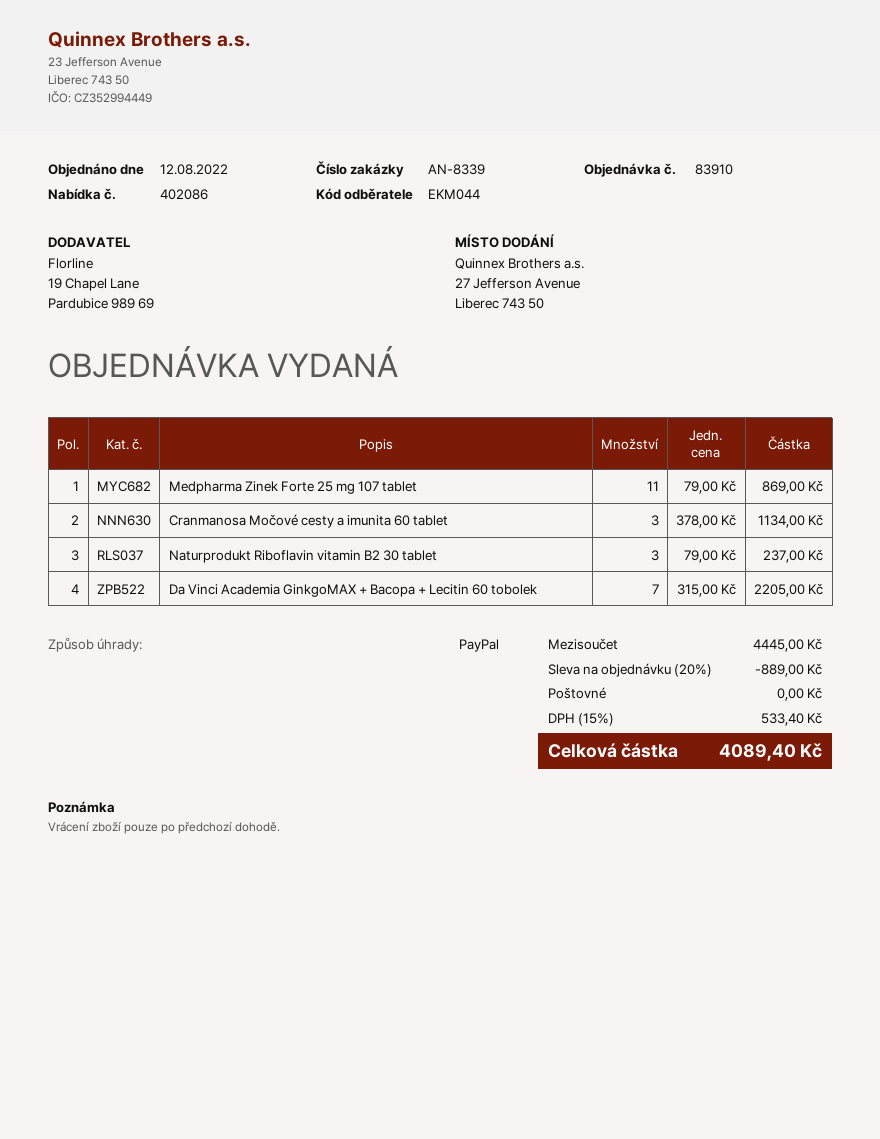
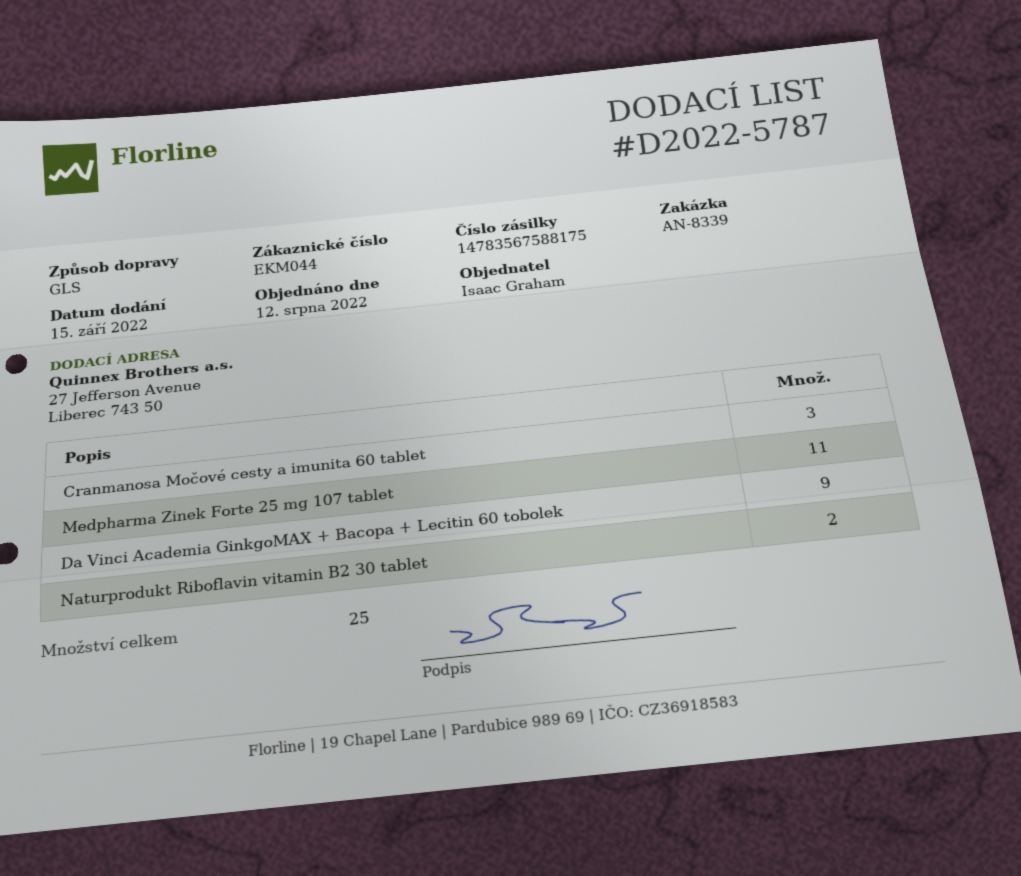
Naturprodukt Riboflavin vitamin B2 30 tablet: 3 -> 2
Da Vinci Academia GinkgoMAX + Bacopa + Lecitin 60 tobolek: 7 -> 9

